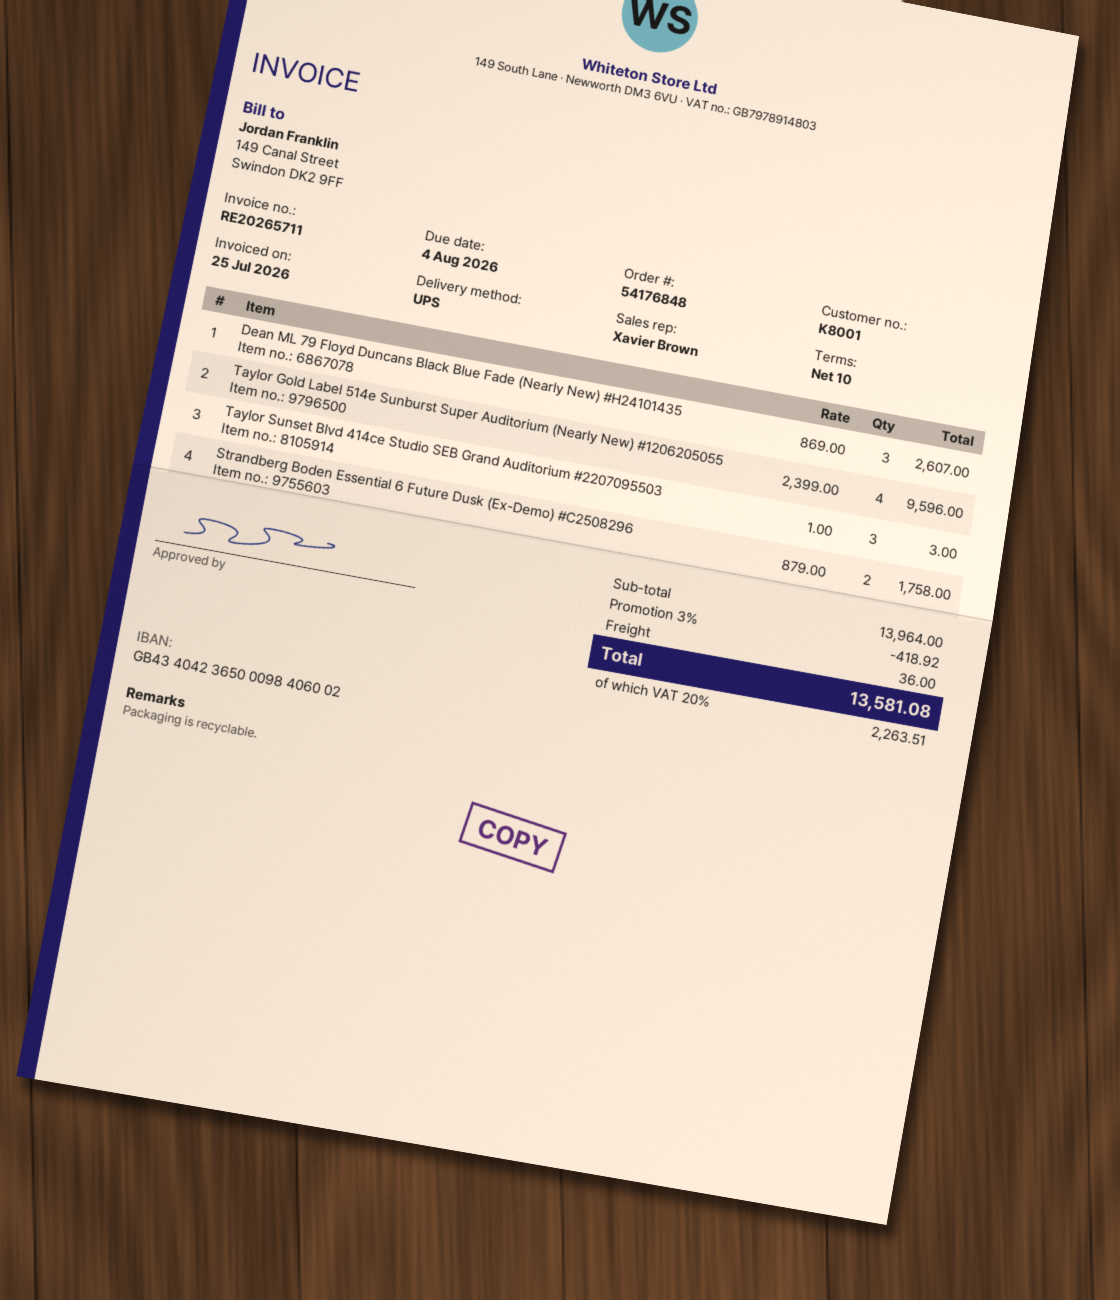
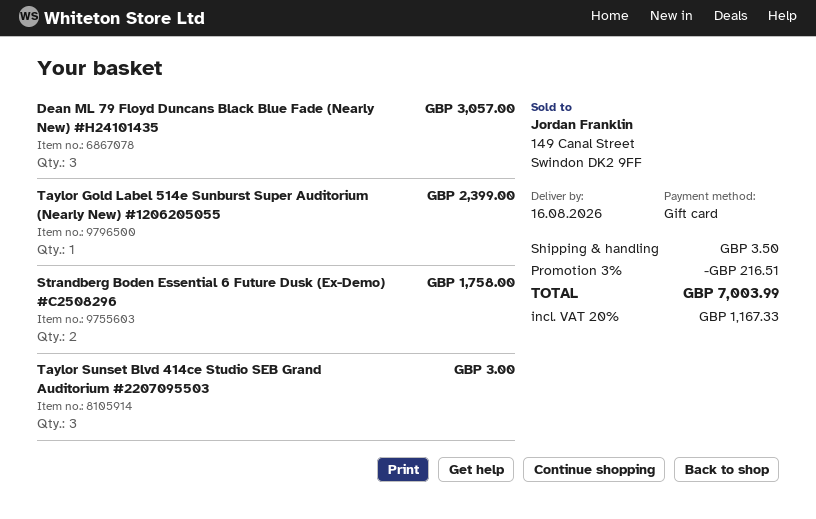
Dean ML 79 Floyd Duncans Black Blue Fade (Nearly New) #H24101435: 3 for 2607.00 -> 3 for 3057.00
Taylor Gold Label 514e Sunburst Super Auditorium (Nearly New) #1206205055: 4 for 9596.00 -> 1 for 2399.00
discount: 3% = 418.92 -> 3% = 216.51
shipping: 36.00 -> 3.50
tax: 20% = 2263.51 -> 20% = 1167.33
total: 13581.08 -> 7003.99

